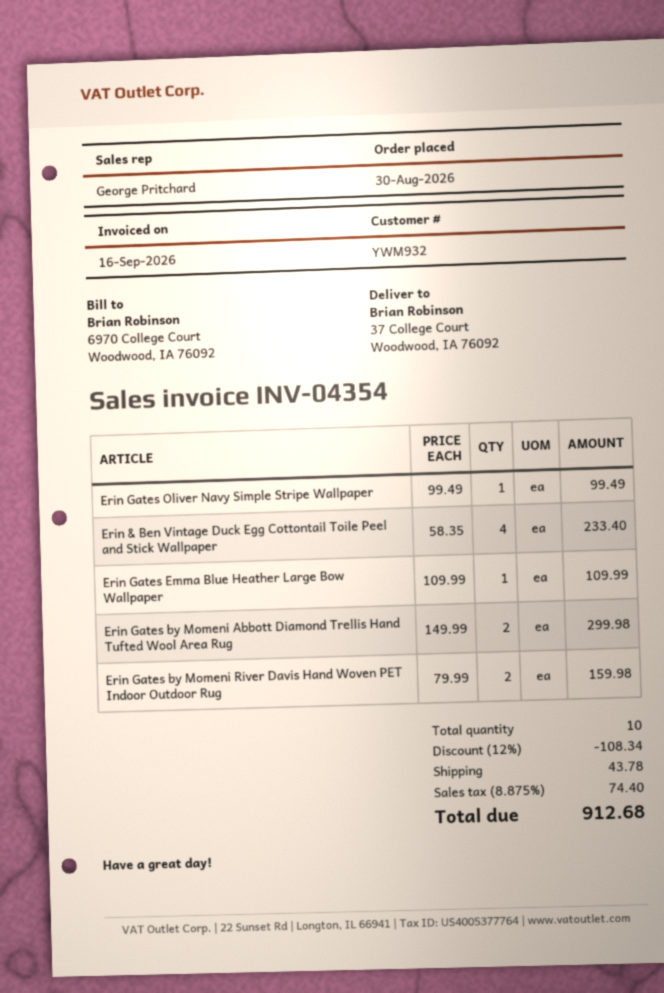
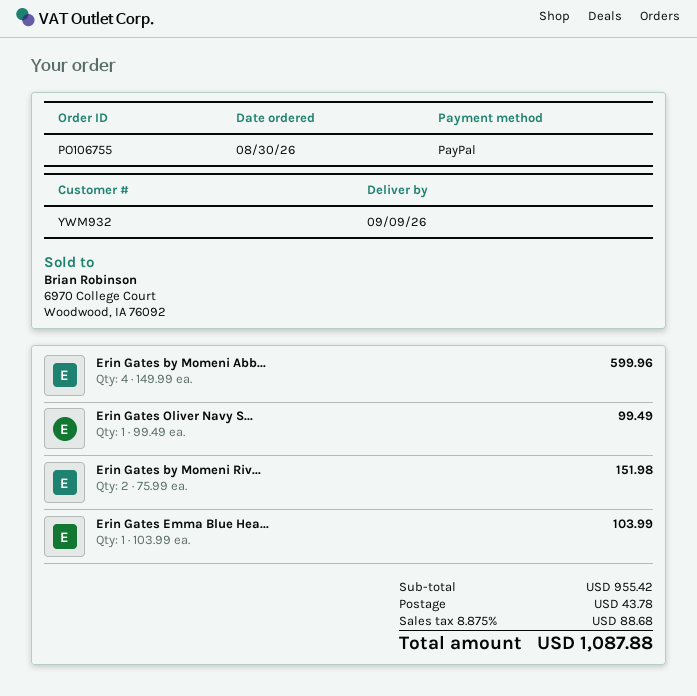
Erin & Ben Vintage Duck Egg Cottontail Toile Peel and Stick Wallpaper: 4 x 58.35 = 233.40 -> none
Erin Gates Emma Blue Heather Large Bow Wallpaper: 1 x 109.99 = 109.99 -> 1 x 103.99 = 103.99
Erin Gates by Momeni Abbott Diamond Trellis Hand Tufted Wool Area Rug: 2 x 149.99 = 299.98 -> 4 x 149.99 = 599.96
Erin Gates by Momeni River Davis Hand Woven PET Indoor Outdoor Rug: 2 x 79.99 = 159.98 -> 2 x 75.99 = 151.98
discount: 12% = 108.34 -> none
tax: 8.875% = 74.40 -> 8.875% = 88.68
total: 912.68 -> 1087.88

